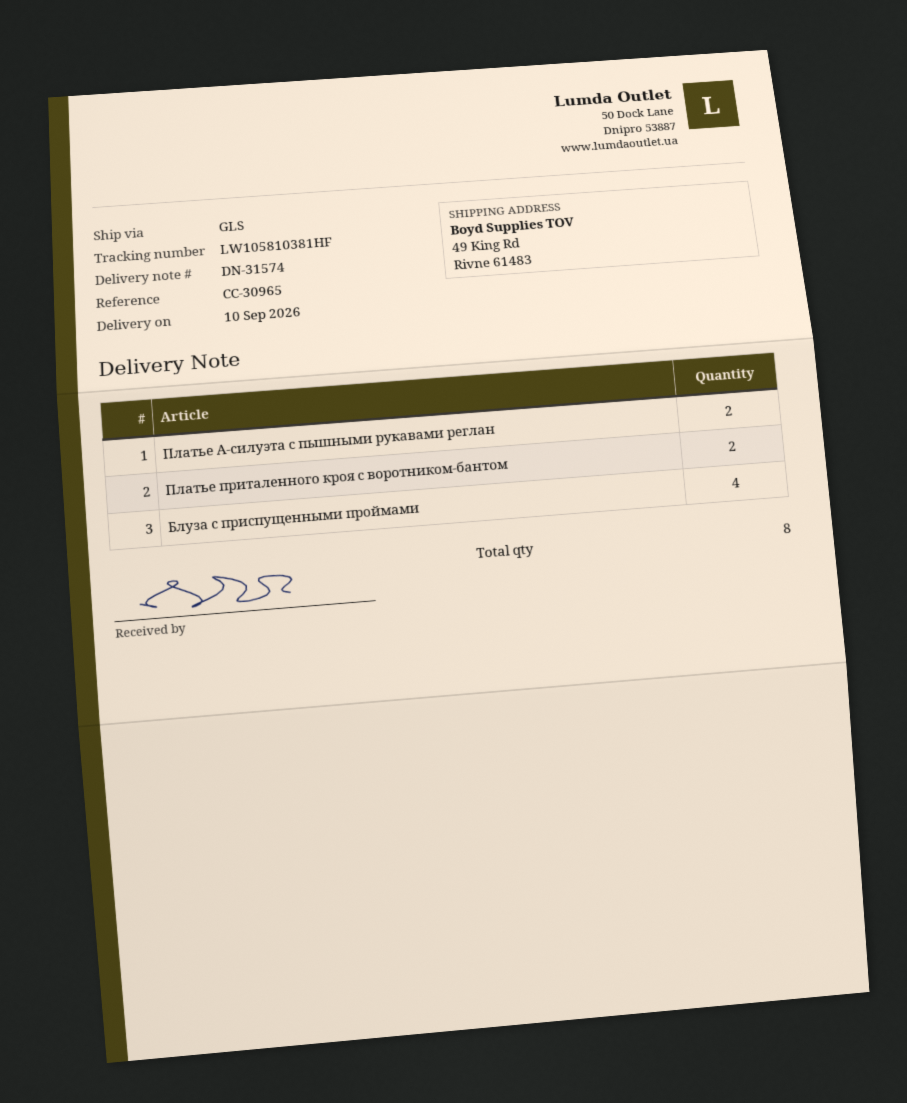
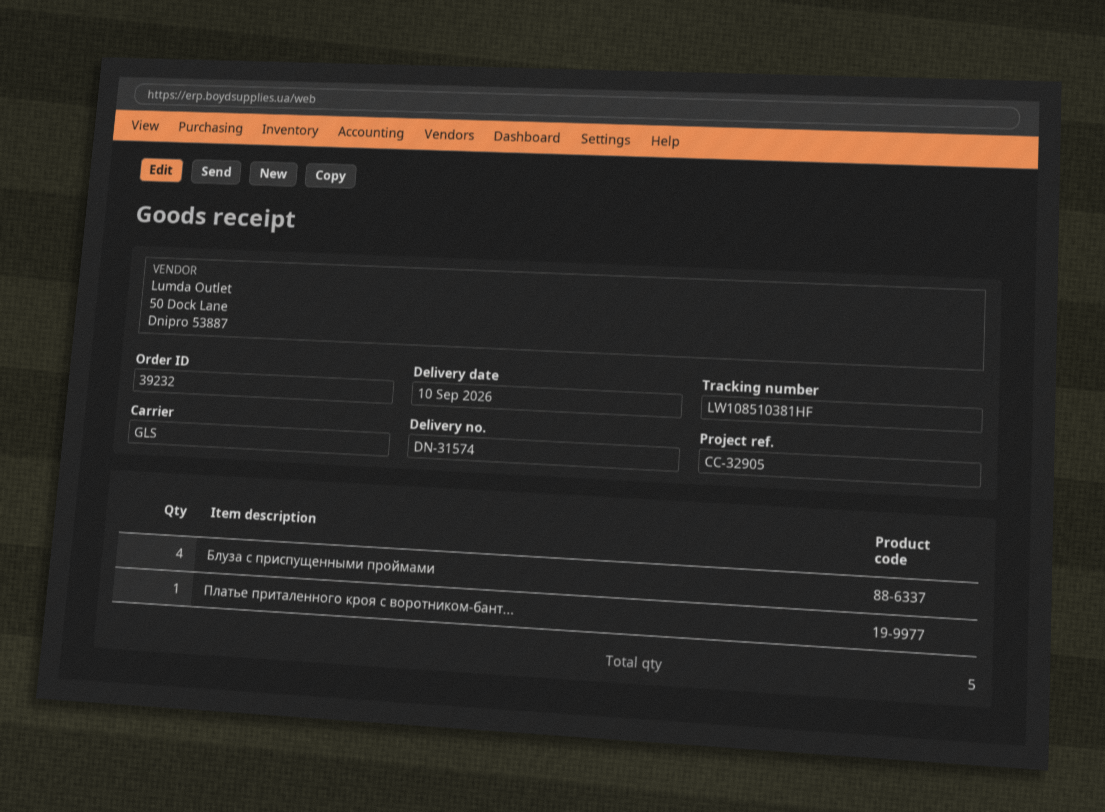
reference: CC-30965 -> CC-32905
tracking number: LW105810381HF -> LW108510381HF
Платье А-силуэта с пышными рукавами реглан: 2 -> none
Платье приталенного кроя с воротником-бантом: 2 -> 1
total quantity: 8 -> 5

